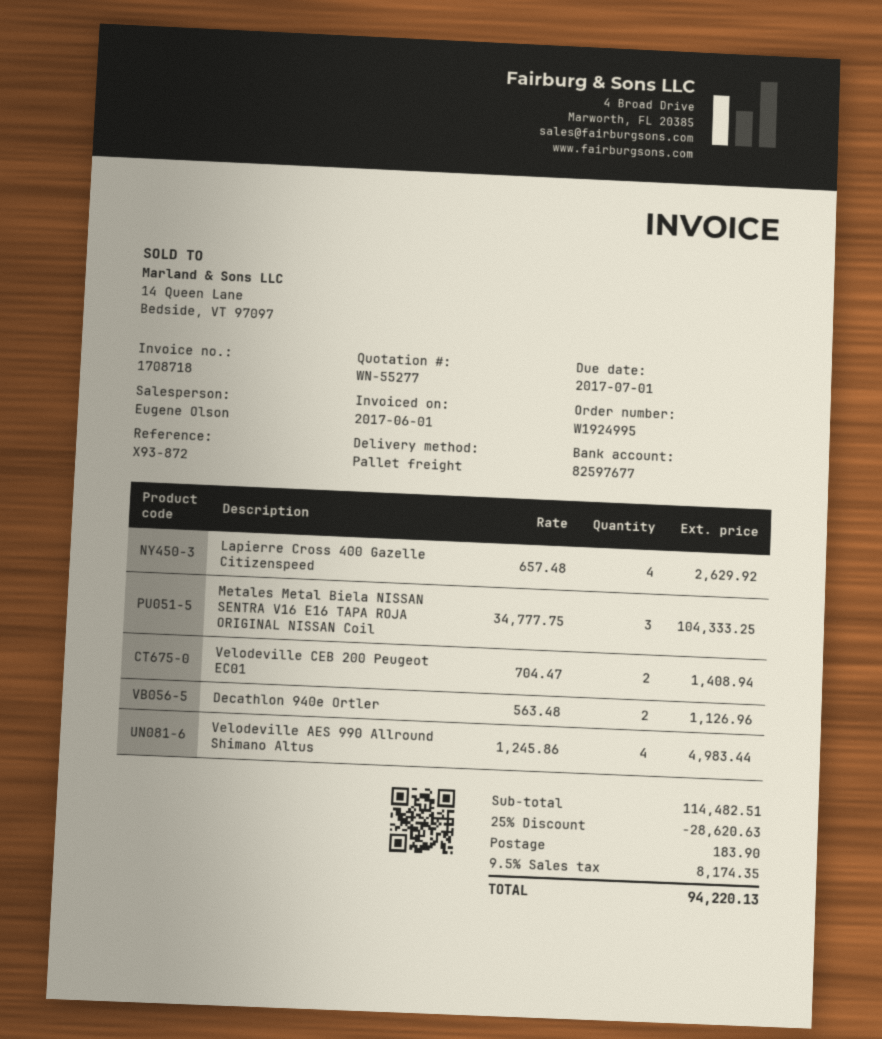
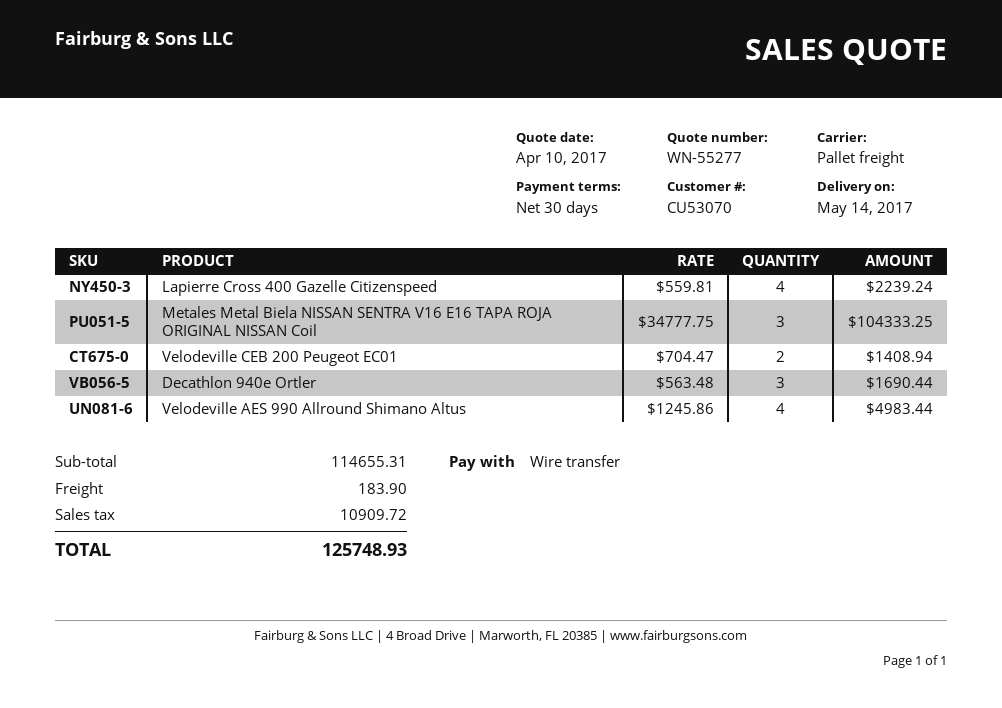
Lapierre Cross 400 Gazelle Citizenspeed: 4 x 657.48 = 2629.92 -> 4 x 559.81 = 2239.24
Decathlon 940e Ortler: 2 x 563.48 = 1126.96 -> 3 x 563.48 = 1690.44
subtotal: 114482.51 -> 114655.31
discount: 25% = 28620.63 -> none
tax: 8174.35 -> 10909.72
total: 94220.13 -> 125748.93

